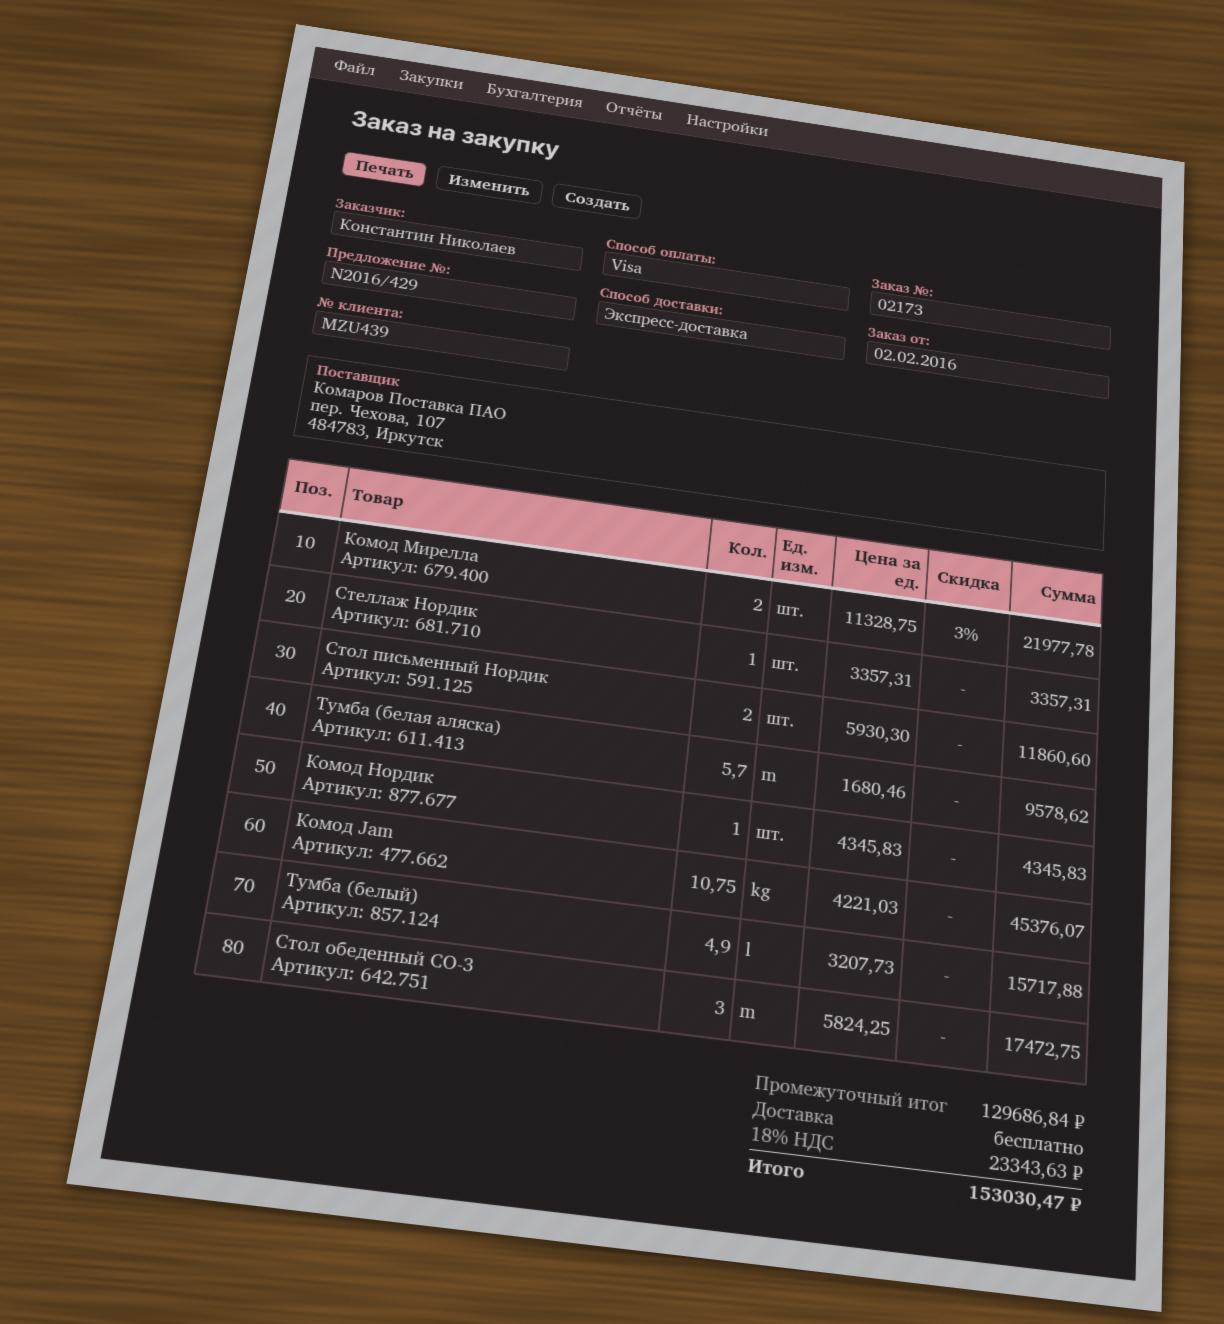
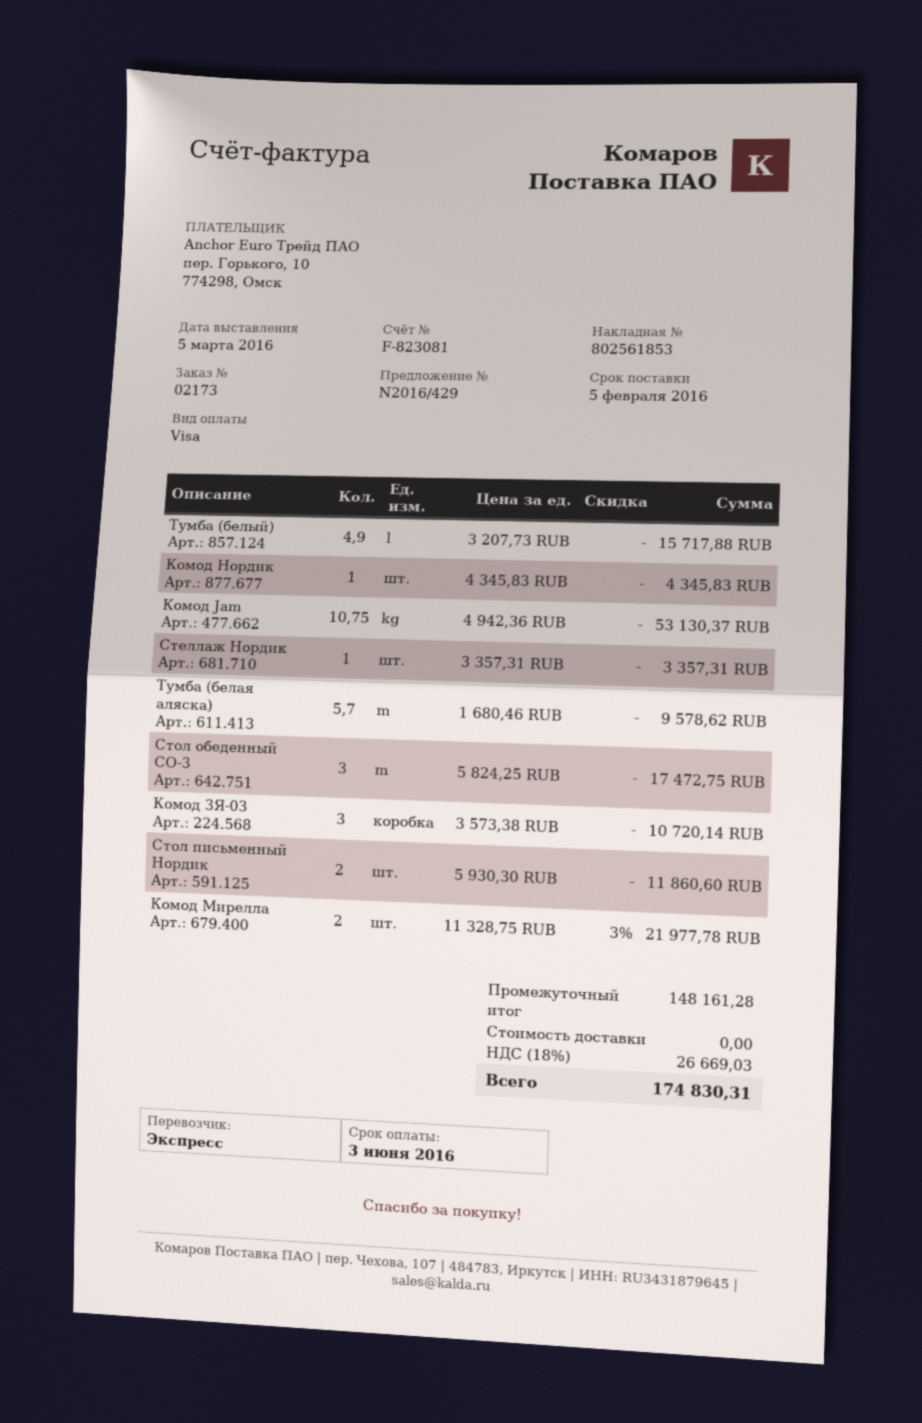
Комод Jam: 10.75 x 4221.03 = 45376.07 -> 10.75 x 4942.36 = 53130.37
Комод 3Я-03: none -> 3 x 3573.38 = 10720.14
subtotal: 129686.84 -> 148161.28
tax: 18% = 23343.63 -> 18% = 26669.03
total: 153030.47 -> 174830.31

